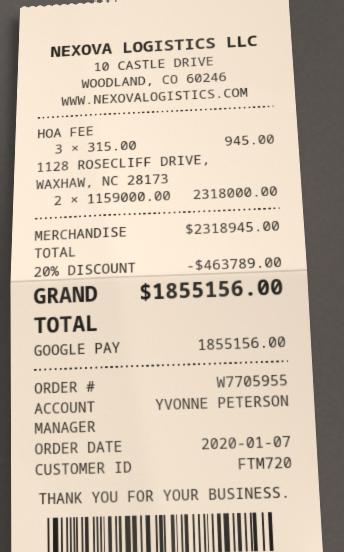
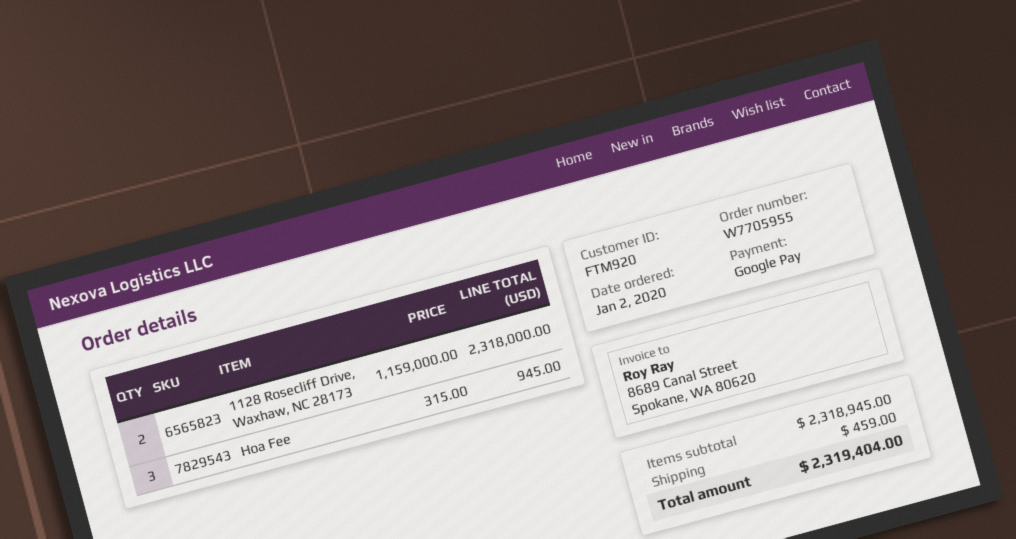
order date: 2020-01-07 -> 2020-01-02
customer number: FTM720 -> FTM920
discount: 20% = 463789.00 -> none
shipping: none -> 459.00
total: 1855156.00 -> 2319404.00

